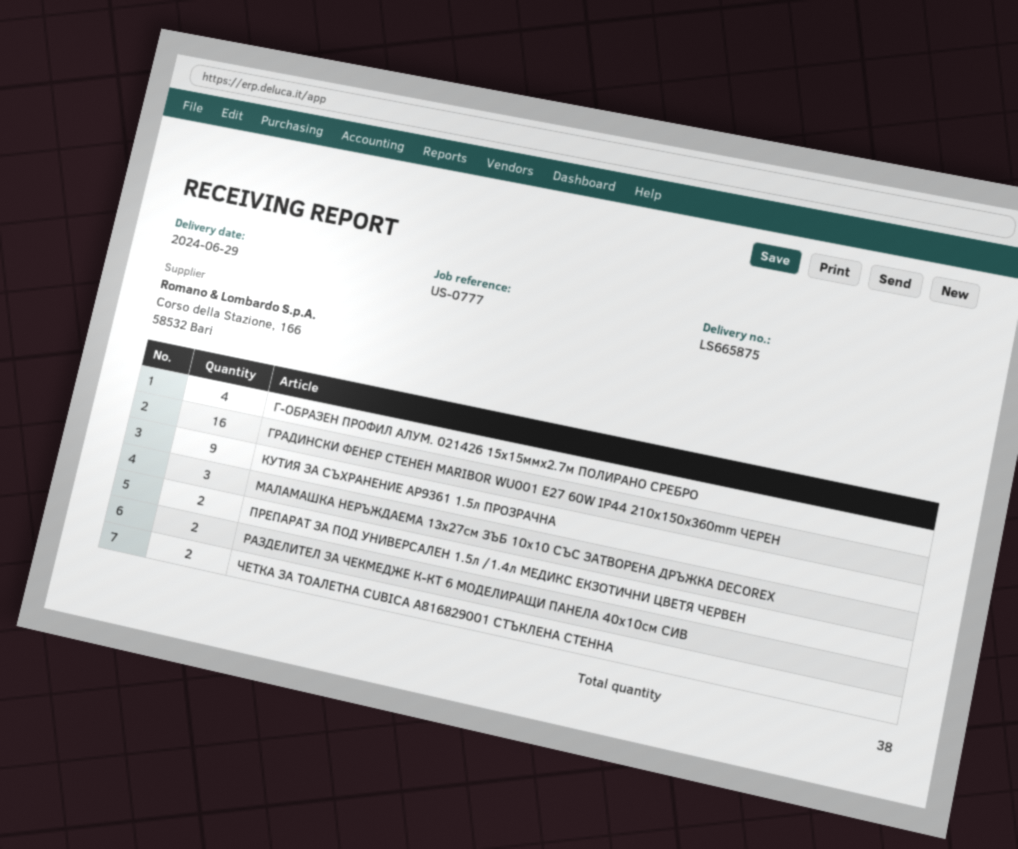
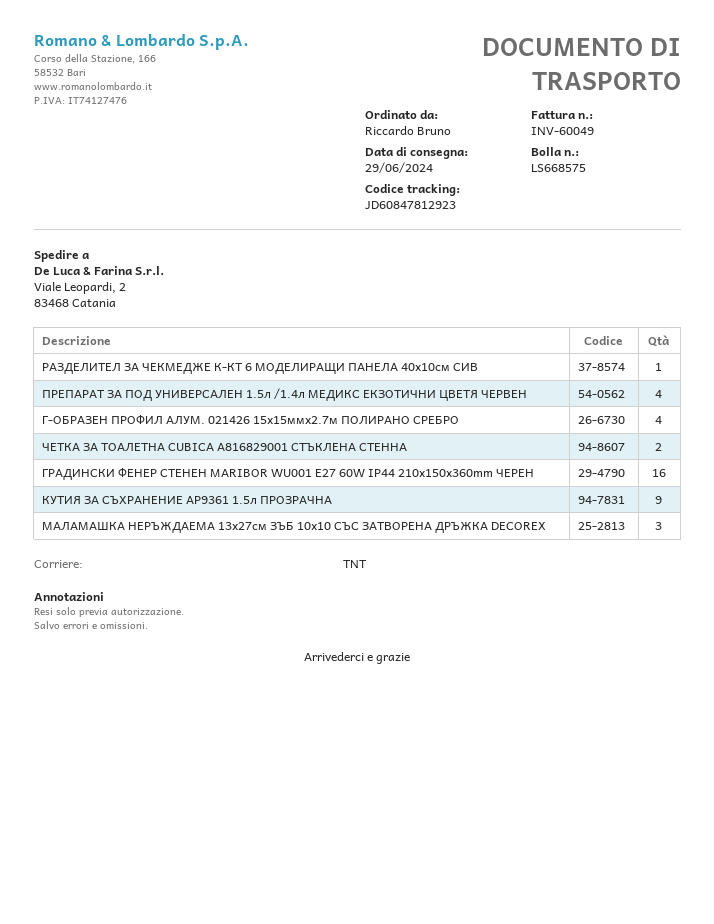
delivery note number: LS665875 -> LS668575
ПРЕПАРАТ ЗА ПОД УНИВЕРСАЛЕН 1.5л /1.4л МЕДИКС ЕКЗОТИЧНИ ЦВЕТЯ ЧЕРВЕН: 2 -> 4
РАЗДЕЛИТЕЛ ЗА ЧЕКМЕДЖЕ К-КТ 6 МОДЕЛИРАЩИ ПАНЕЛА 40x10см СИВ: 2 -> 1

